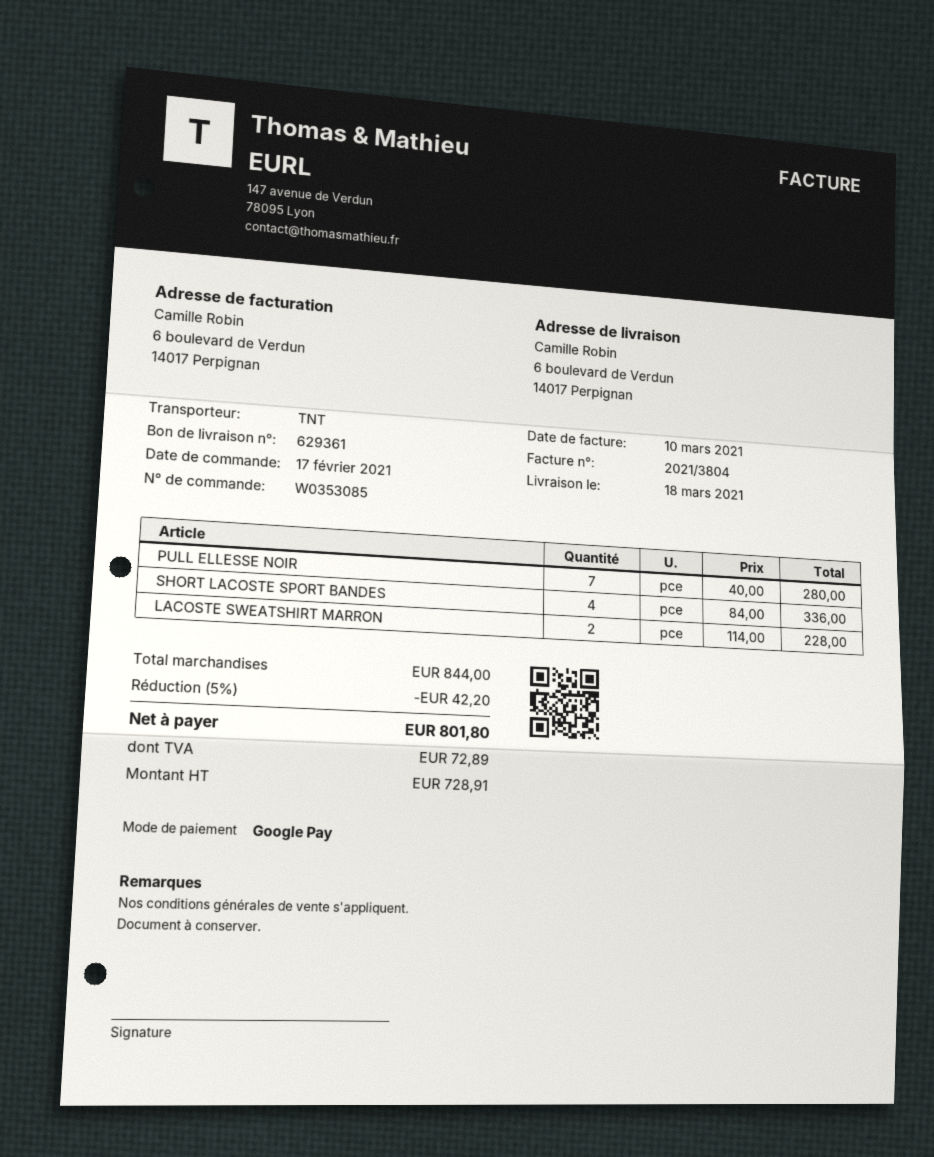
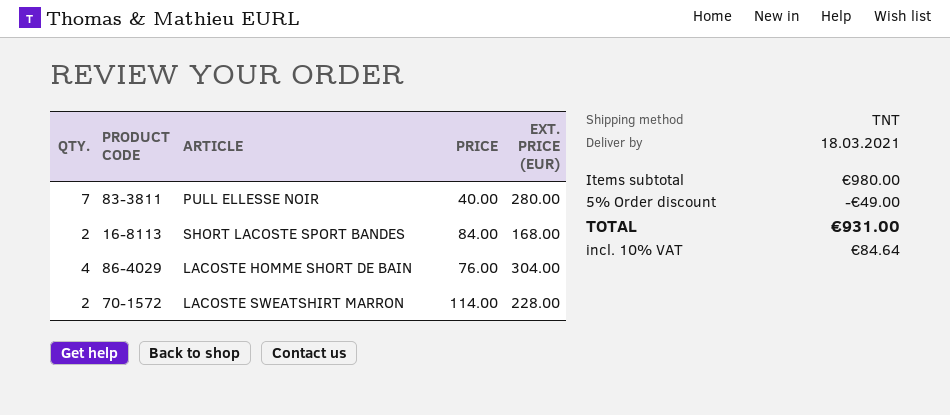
SHORT LACOSTE SPORT BANDES: 4 x 84.00 = 336.00 -> 2 x 84.00 = 168.00
LACOSTE HOMME SHORT DE BAIN: none -> 4 x 76.00 = 304.00
subtotal: 844.00 -> 980.00
discount: 5% = 42.20 -> 5% = 49.00
tax: 72.89 -> 84.64
total: 801.80 -> 931.00

